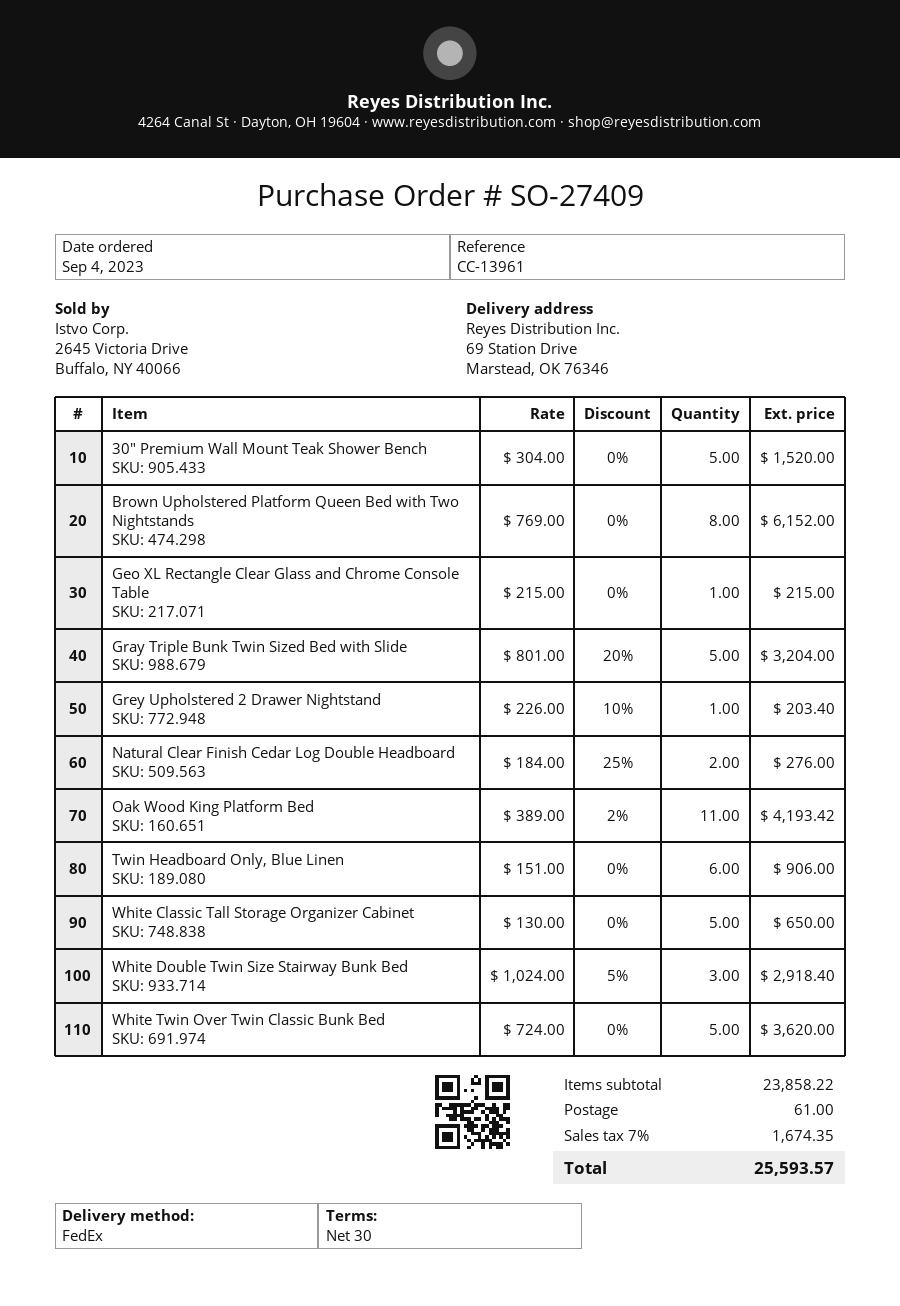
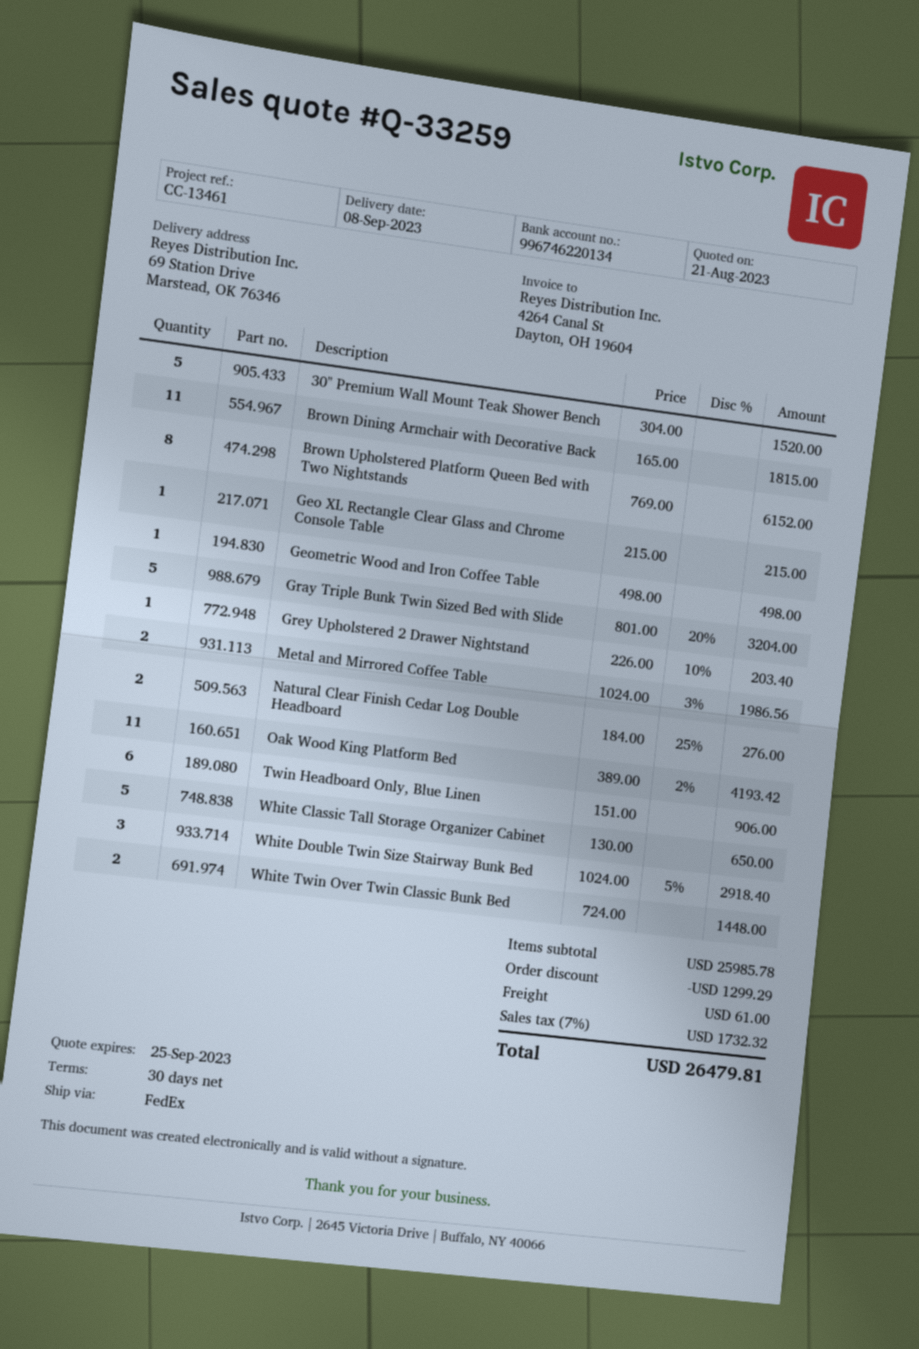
reference: CC-13961 -> CC-13461
White Twin Over Twin Classic Bunk Bed: 5 x 724.00 = 3620.00 -> 2 x 724.00 = 1448.00
Brown Dining Armchair with Decorative Back: none -> 11 x 165.00 = 1815.00
Geometric Wood and Iron Coffee Table: none -> 1 x 498.00 = 498.00
Metal and Mirrored Coffee Table: none -> 2 x 1024.00 - 3% = 1986.56
subtotal: 23858.22 -> 25985.78
discount: none -> 1299.29
tax: 7% = 1674.35 -> 7% = 1732.32
total: 25593.57 -> 26479.81

